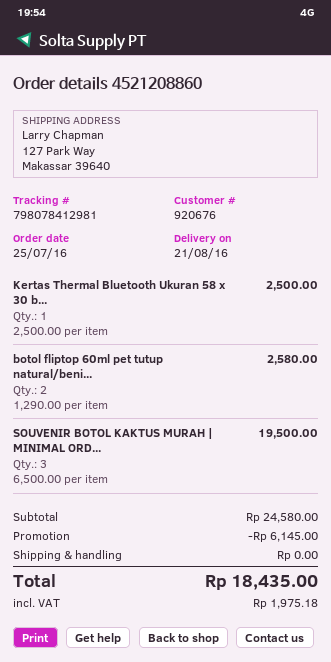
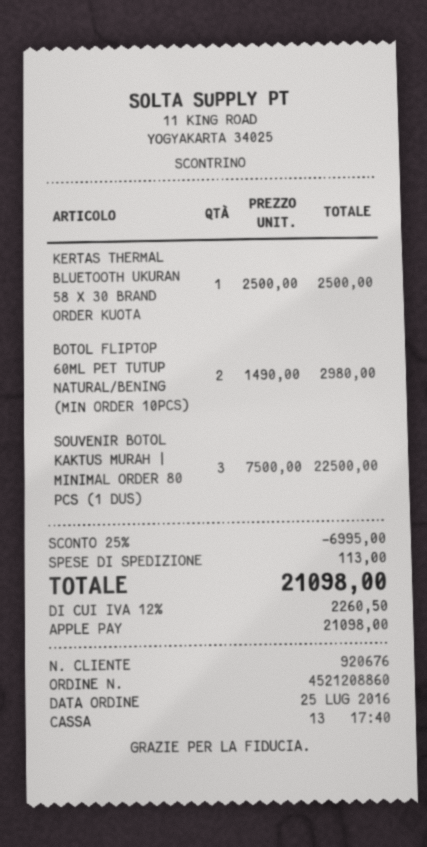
botol fliptop 60ml pet tutup natural/beni...: 2 x 1290.00 = 2580.00 -> 2 x 1490.00 = 2980.00
SOUVENIR BOTOL KAKTUS MURAH | MINIMAL ORD...: 3 x 6500.00 = 19500.00 -> 3 x 7500.00 = 22500.00
discount: 6145.00 -> 6995.00
shipping: 0.00 -> 113.00
tax: 1975.18 -> 2260.50
total: 18435.00 -> 21098.00

